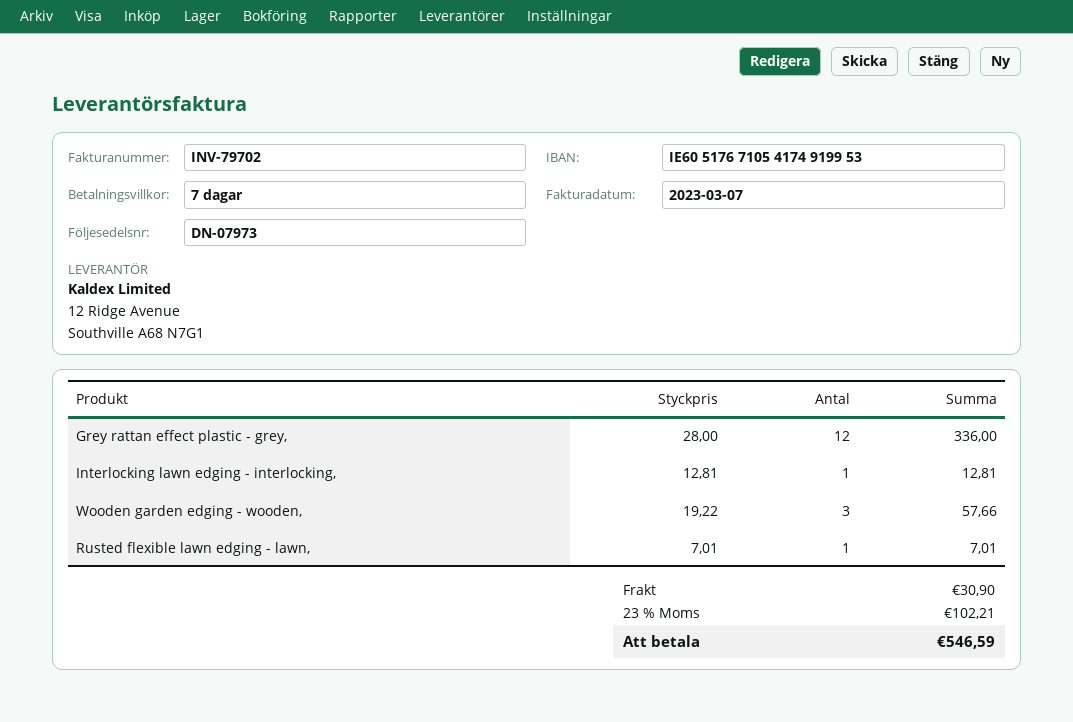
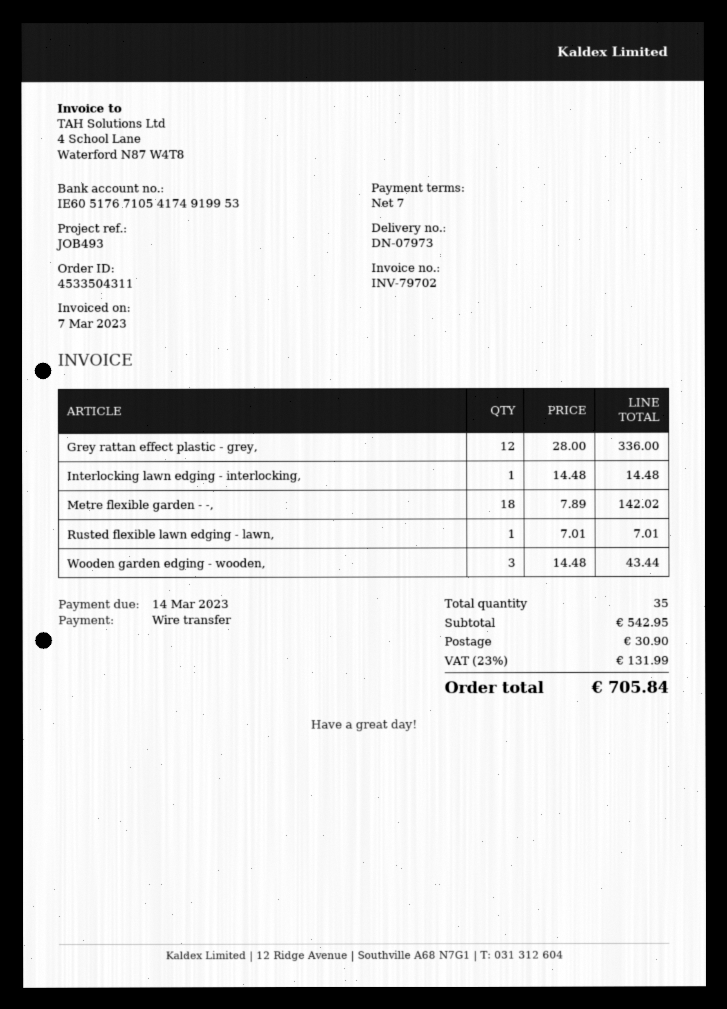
Interlocking lawn edging - interlocking,: 1 x 12.81 = 12.81 -> 1 x 14.48 = 14.48
Wooden garden edging - wooden,: 3 x 19.22 = 57.66 -> 3 x 14.48 = 43.44
Metre flexible garden - -,: none -> 18 x 7.89 = 142.02
tax: 23% = 102.21 -> 23% = 131.99
total: 546.59 -> 705.84

